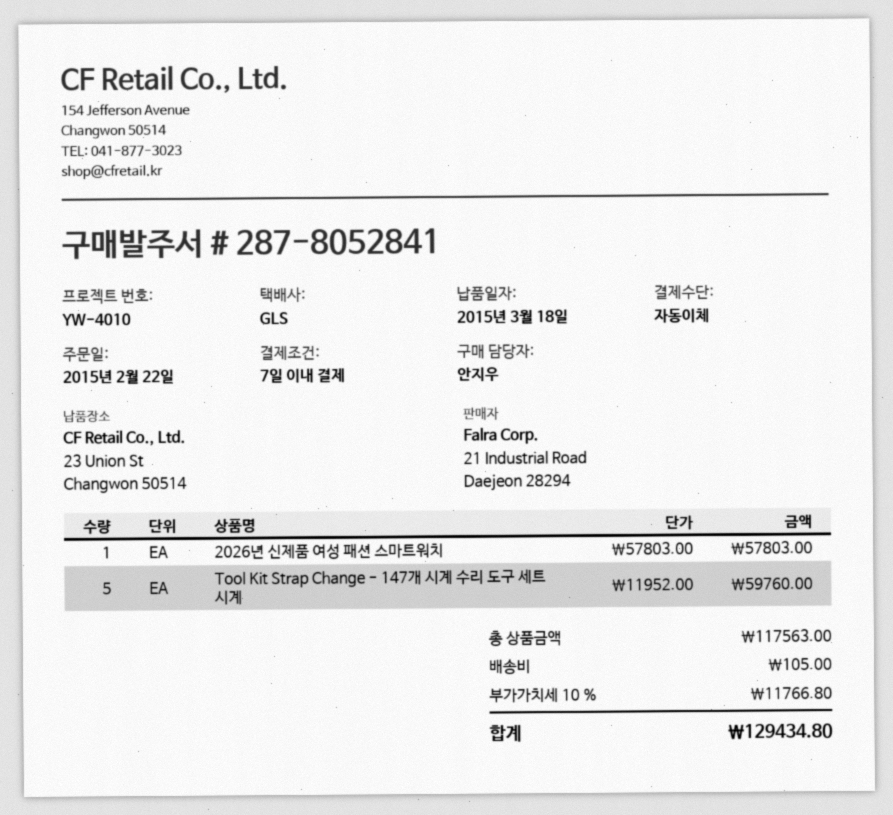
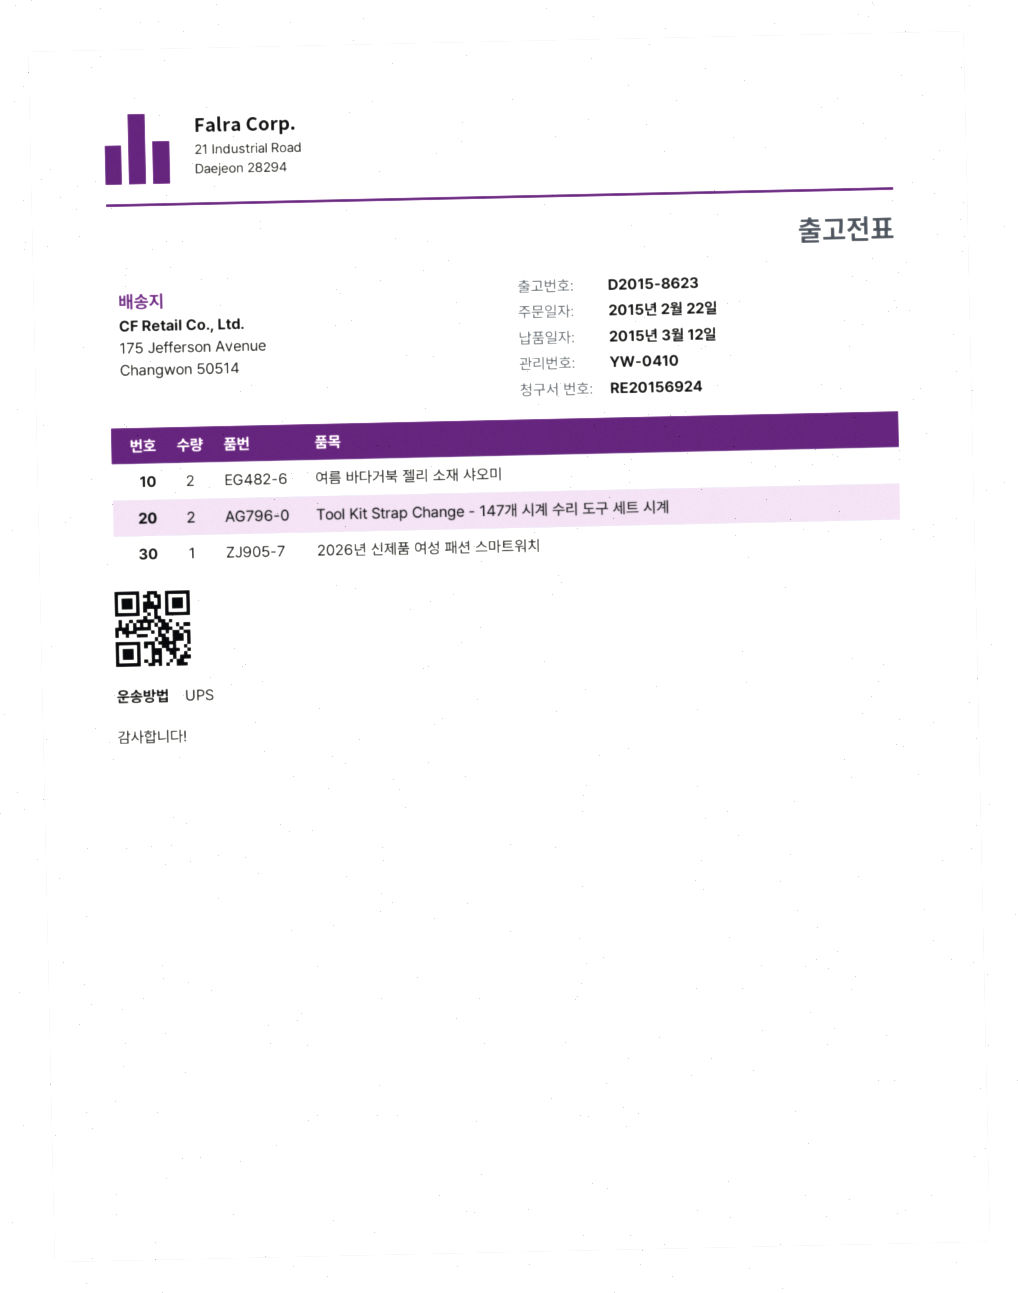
delivery date: 2015-03-18 -> 2015-03-12
reference: YW-4010 -> YW-0410
shipping method: GLS -> UPS
ship to: 23 Union St, Changwon 50514 -> 175 Jefferson Avenue, Changwon 50514
Tool Kit Strap Change - 147개 시계 수리 도구 세트 시계: 5 -> 2
여름 바다거북 젤리 소재 샤오미: none -> 2

